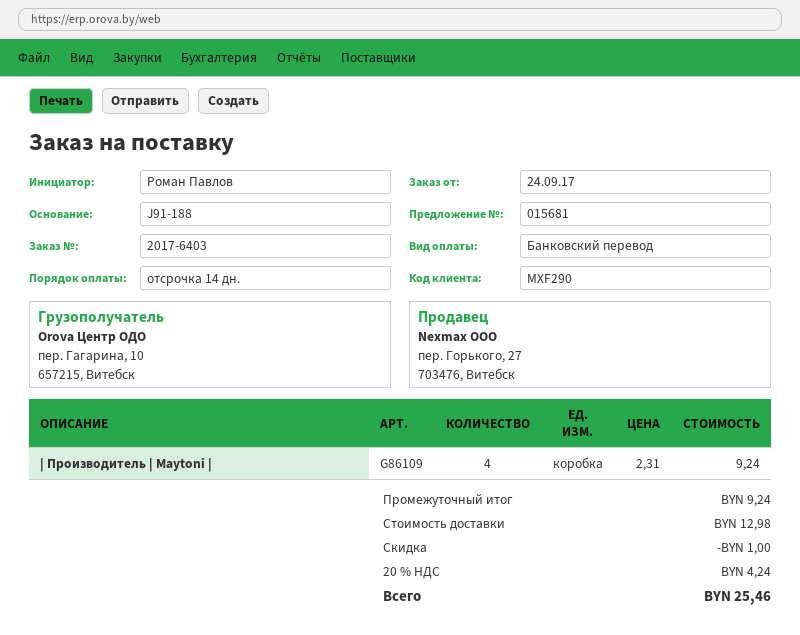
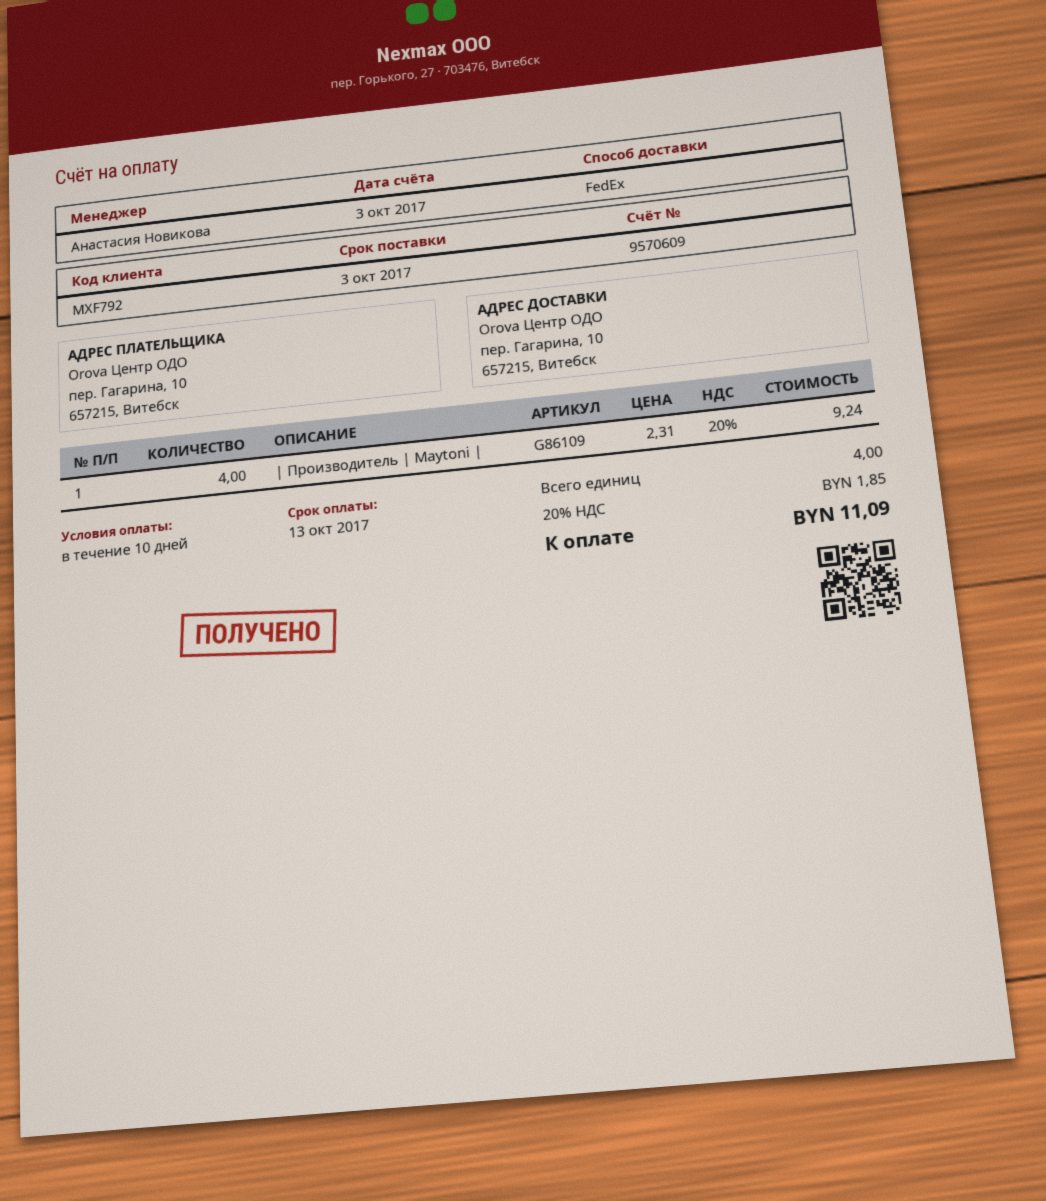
payment terms: 14 days -> 10 days
customer number: MXF290 -> MXF792
discount: 1.00 -> none
shipping: 12.98 -> none
tax: 20% = 4.24 -> 20% = 1.85
total: 25.46 -> 11.09

